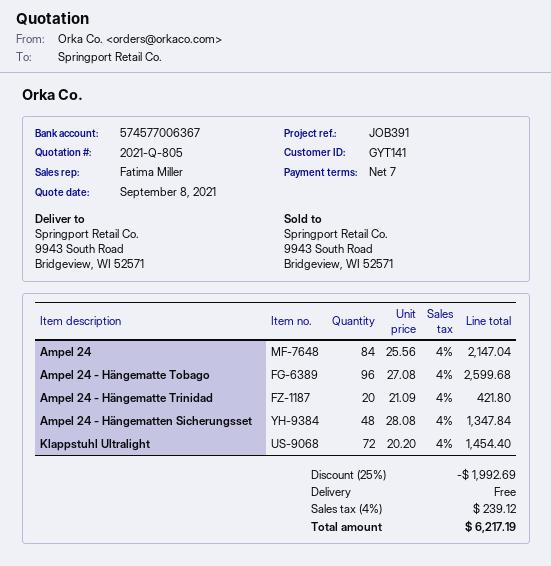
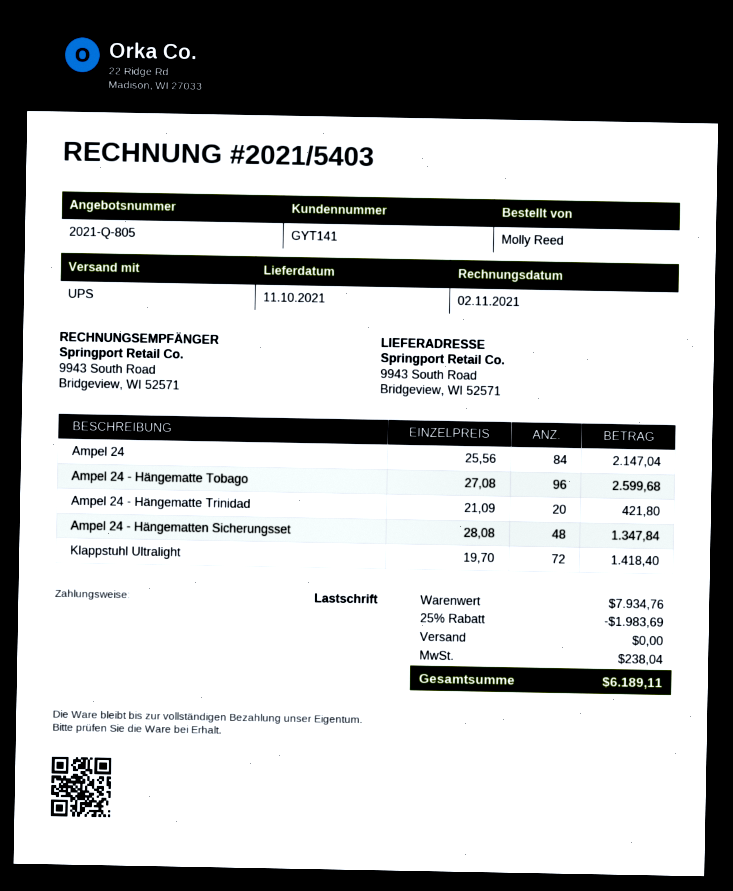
Klappstuhl Ultralight: 72 x 20.20 = 1454.40 -> 72 x 19.70 = 1418.40
discount: 25% = 1992.69 -> 25% = 1983.69
tax: 239.12 -> 238.04
total: 6217.19 -> 6189.11

